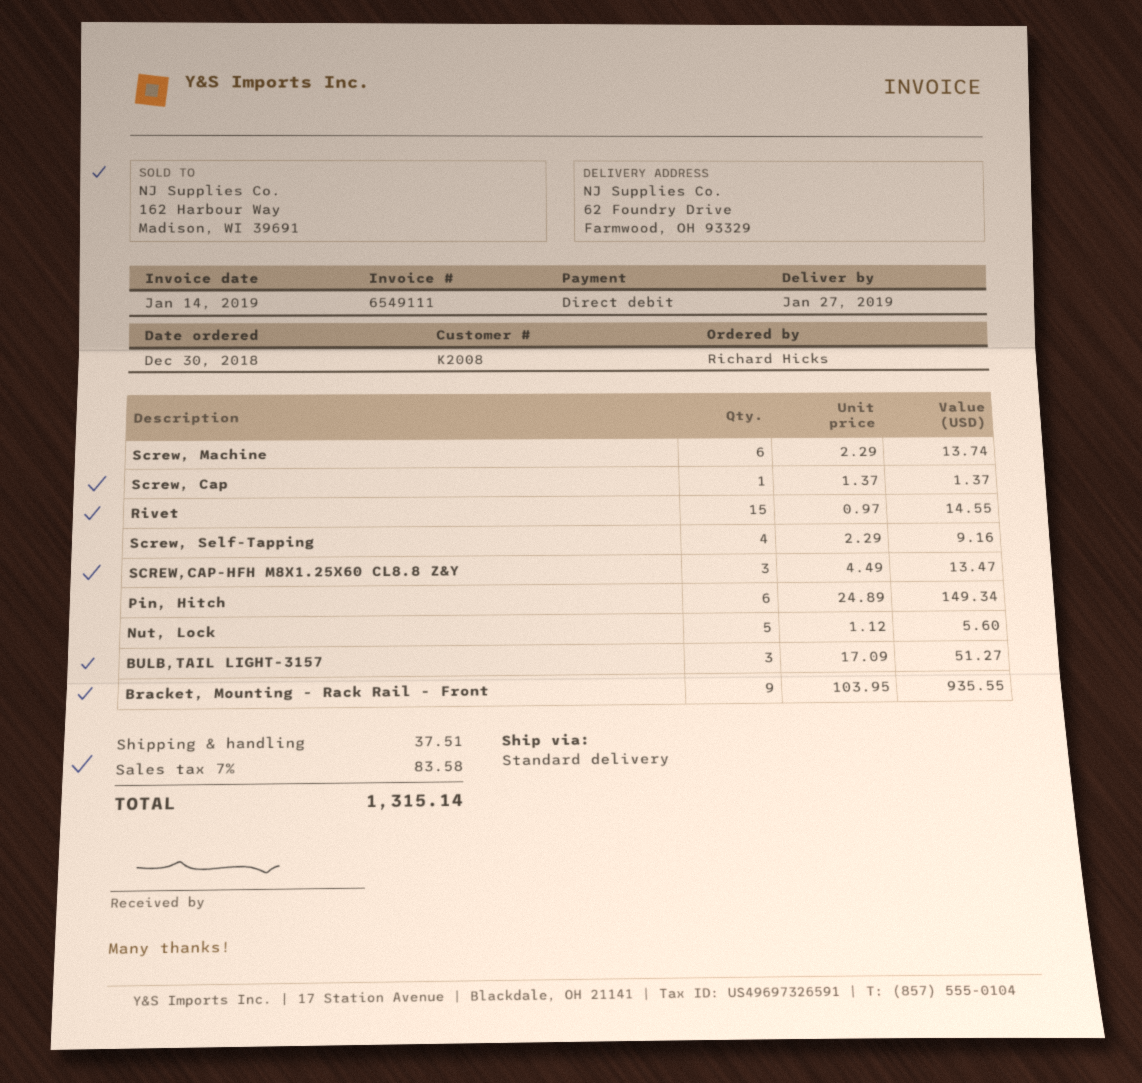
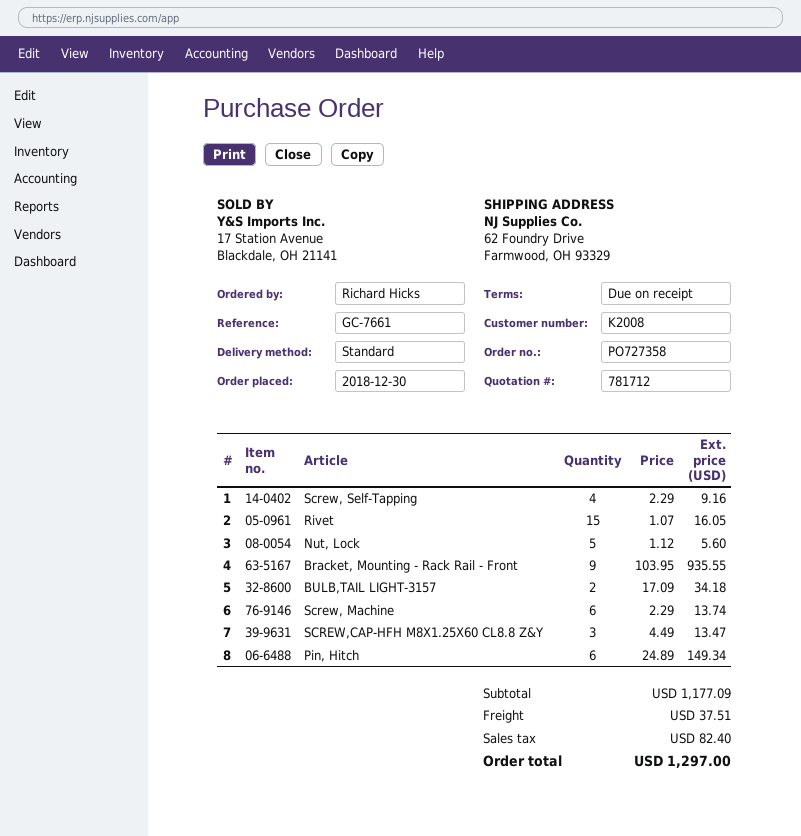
Screw, Cap: 1 x 1.37 = 1.37 -> none
Rivet: 15 x 0.97 = 14.55 -> 15 x 1.07 = 16.05
BULB,TAIL LIGHT-3157: 3 x 17.09 = 51.27 -> 2 x 17.09 = 34.18
tax: 83.58 -> 82.40
total: 1315.14 -> 1297.00

